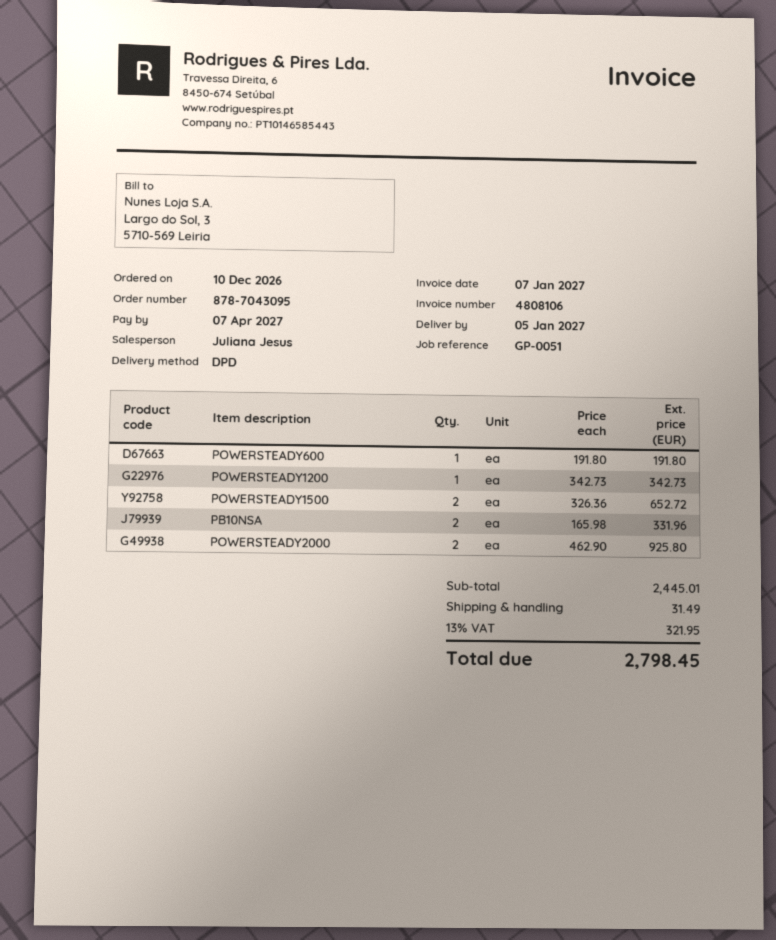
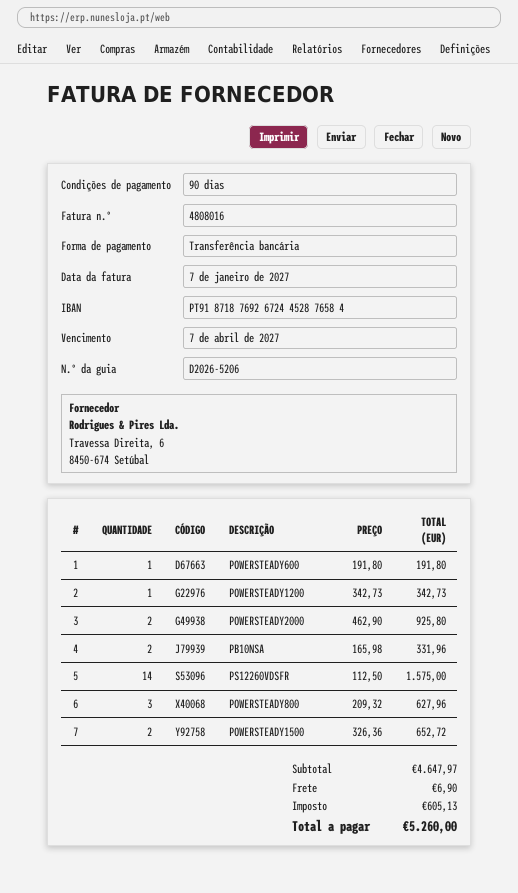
invoice number: 4808106 -> 4808016
PS12260VDSFR: none -> 14 x 112.50 = 1575.00
POWERSTEADY800: none -> 3 x 209.32 = 627.96
subtotal: 2445.01 -> 4647.97
shipping: 31.49 -> 6.90
tax: 321.95 -> 605.13
total: 2798.45 -> 5260.00

